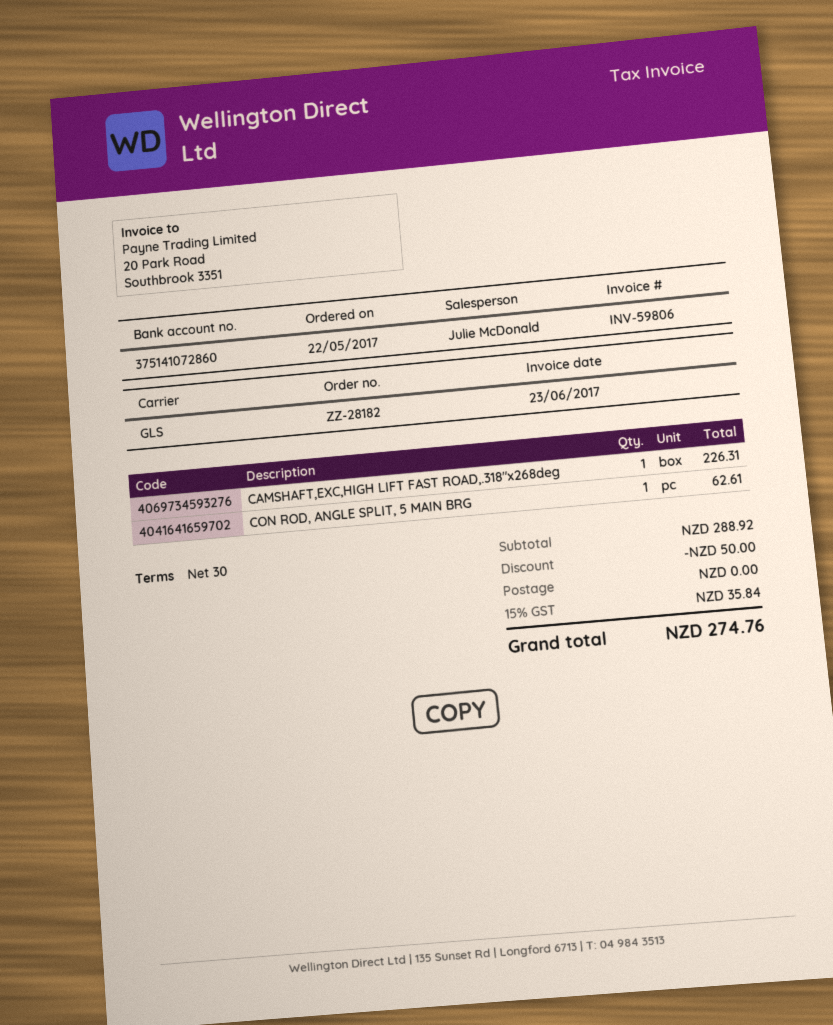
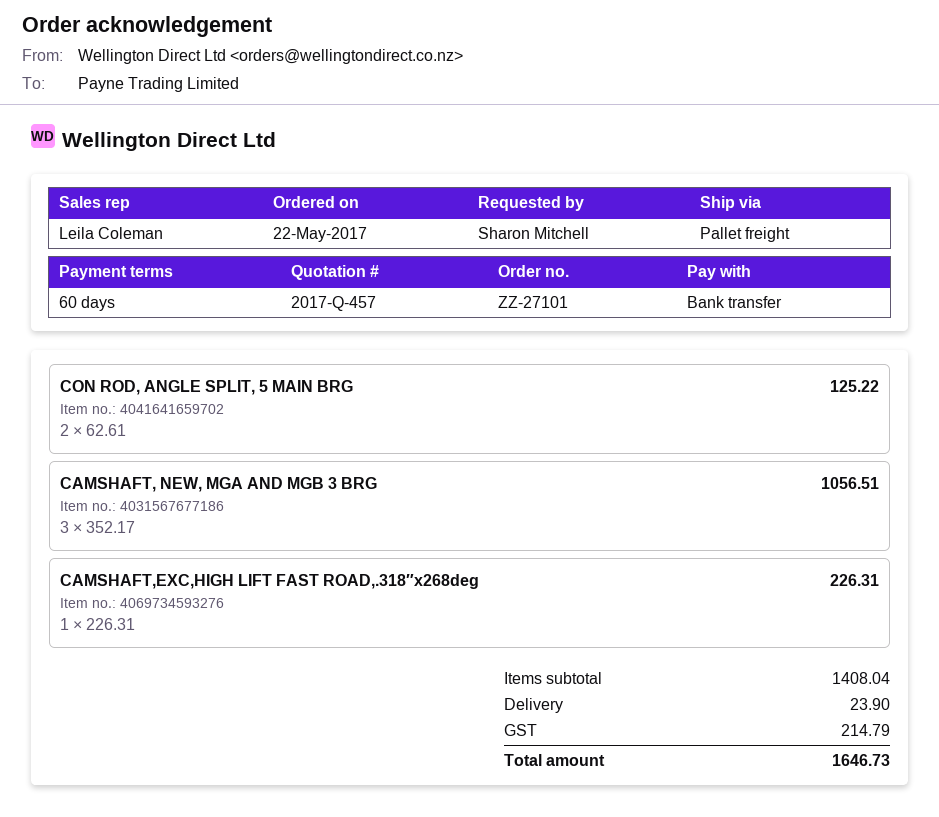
order number: ZZ-28182 -> ZZ-27101
payment terms: 30 days -> 60 days
sales rep: Julie McDonald -> Leila Coleman
shipping method: GLS -> pallet freight
CON ROD, ANGLE SPLIT, 5 MAIN BRG: 1 for 62.61 -> 2 for 125.22
CAMSHAFT, NEW, MGA AND MGB 3 BRG: none -> 3 for 1056.51
subtotal: 288.92 -> 1408.04
discount: 50.00 -> none
shipping: 0.00 -> 23.90
tax: 35.84 -> 214.79
total: 274.76 -> 1646.73

